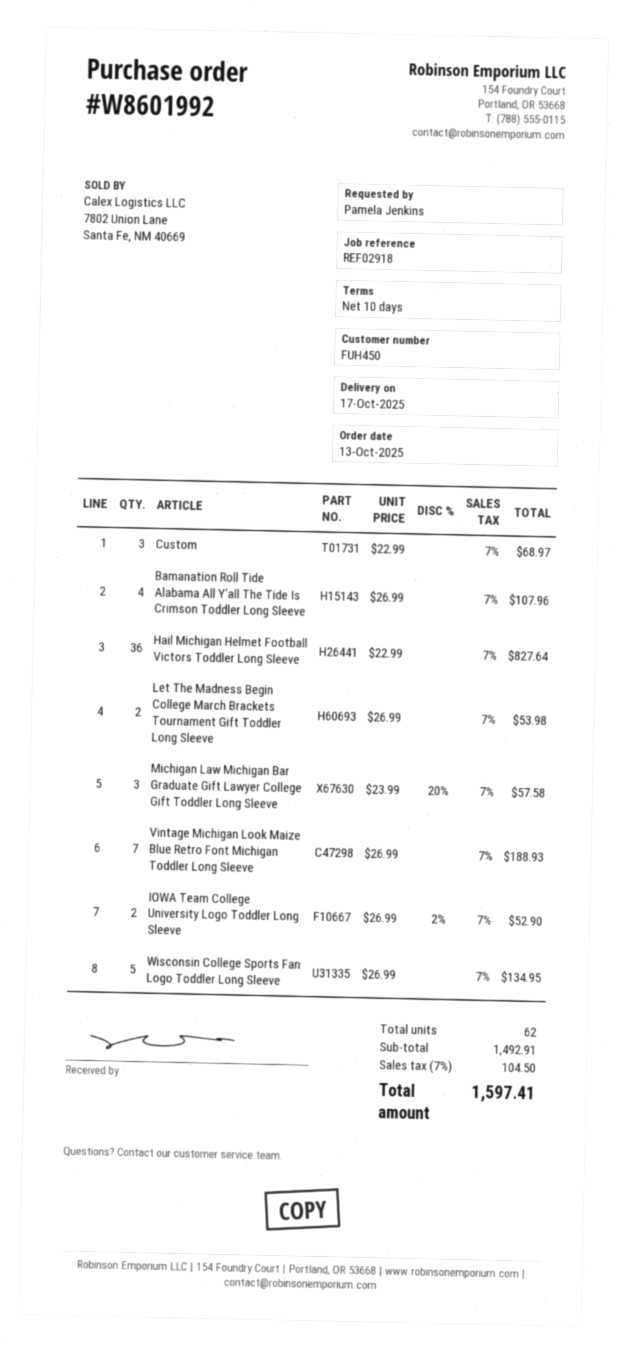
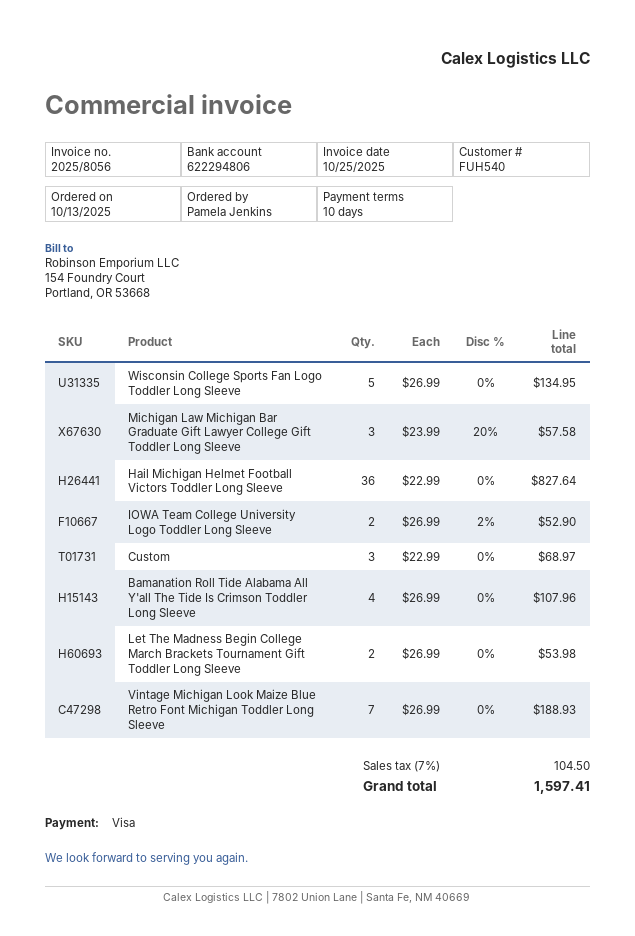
customer number: FUH450 -> FUH540

